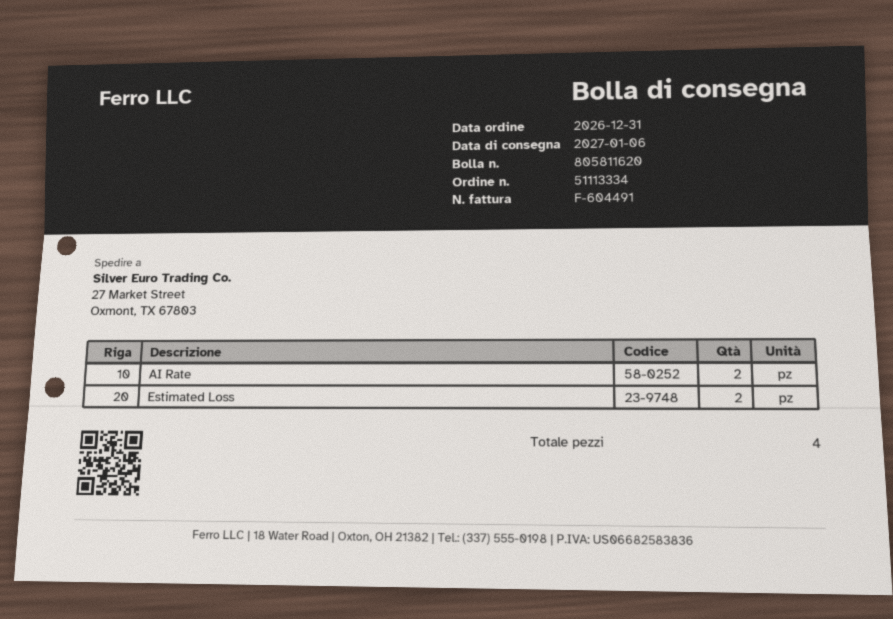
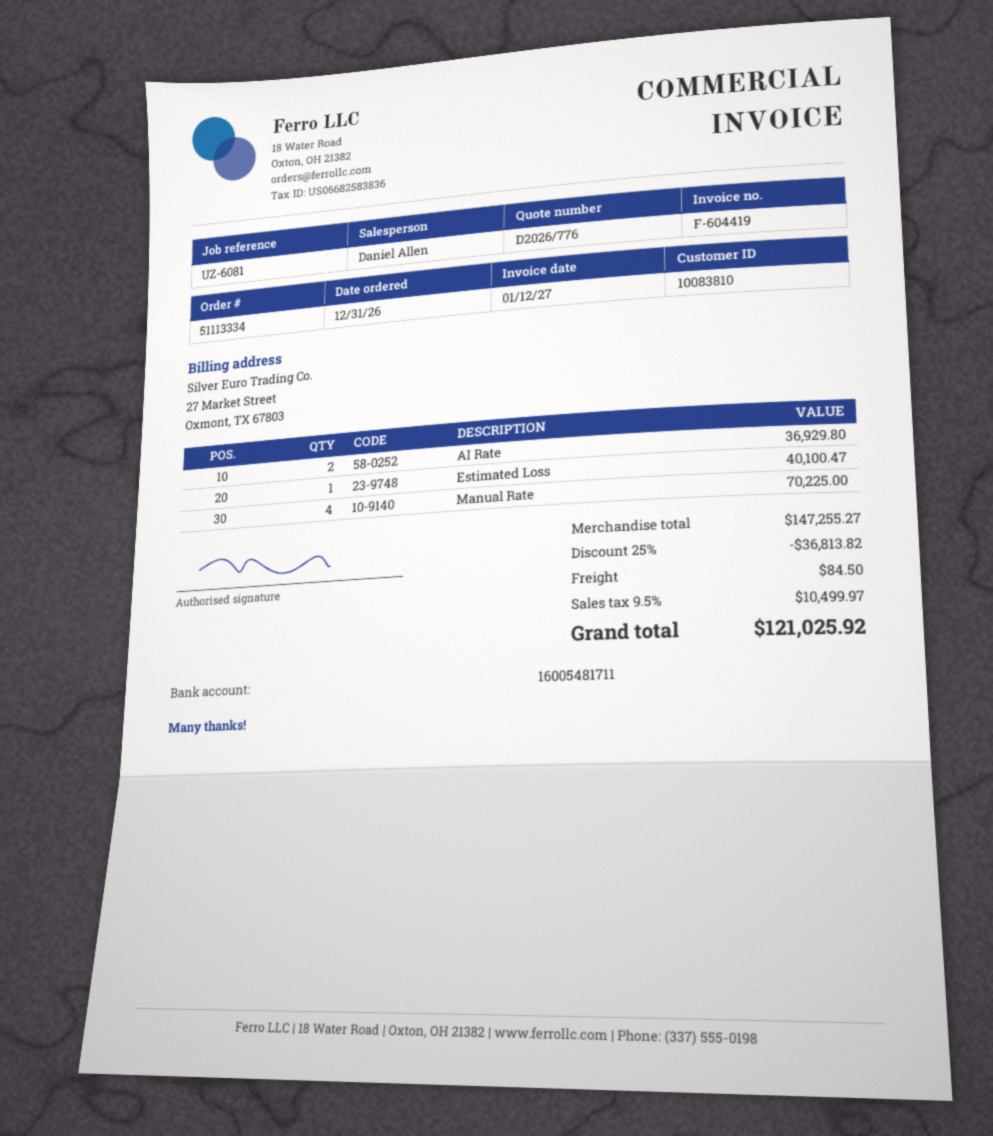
invoice number: F-604491 -> F-604419
Estimated Loss: 2 -> 1
Manual Rate: none -> 4

